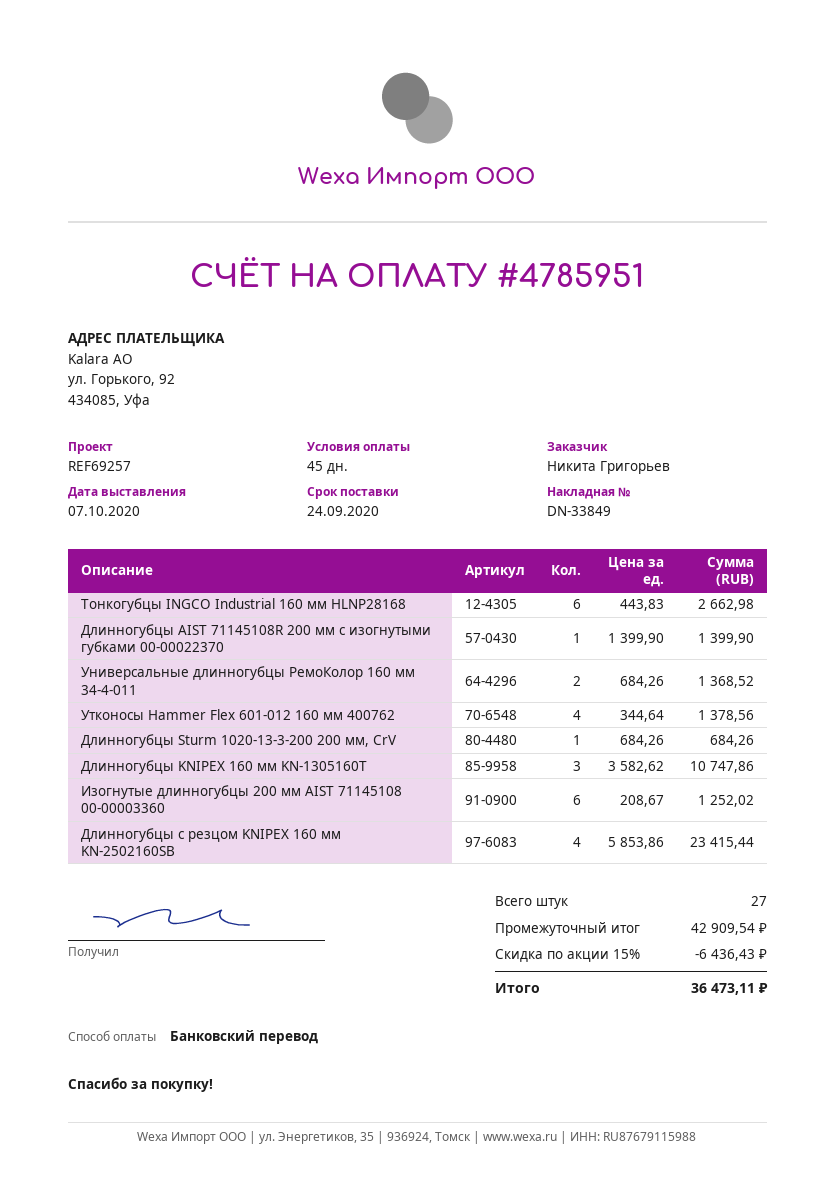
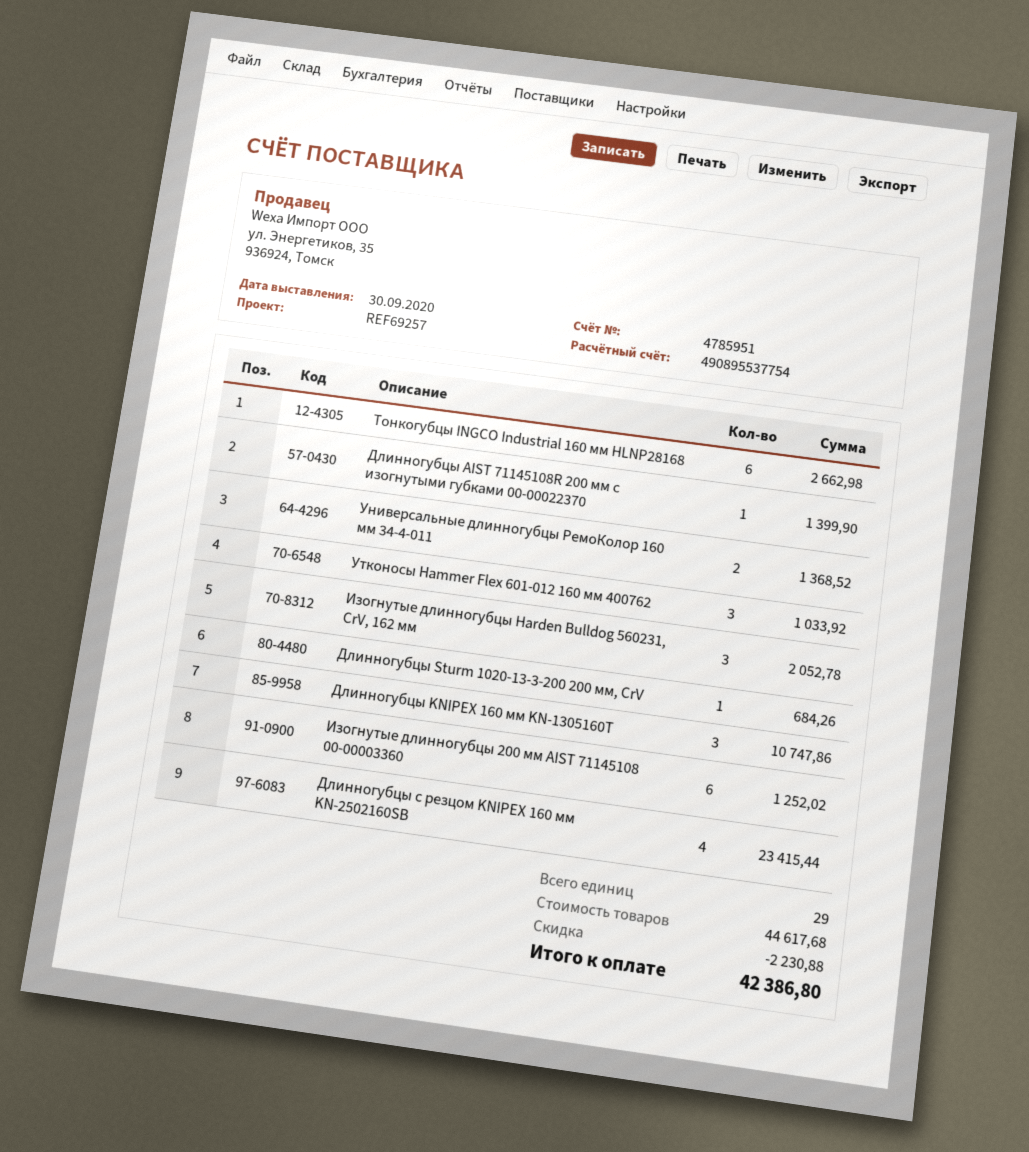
invoice date: 2020-10-07 -> 2020-09-30
Утконосы Hammer Flex 601-012 160 мм 400762: 4 for 1378.56 -> 3 for 1033.92
Изогнутые длинногубцы Harden Bulldog 560231, CrV, 162 мм: none -> 3 for 2052.78
total quantity: 27 -> 29
subtotal: 42909.54 -> 44617.68
discount: 6436.43 -> 2230.88
total: 36473.11 -> 42386.80

